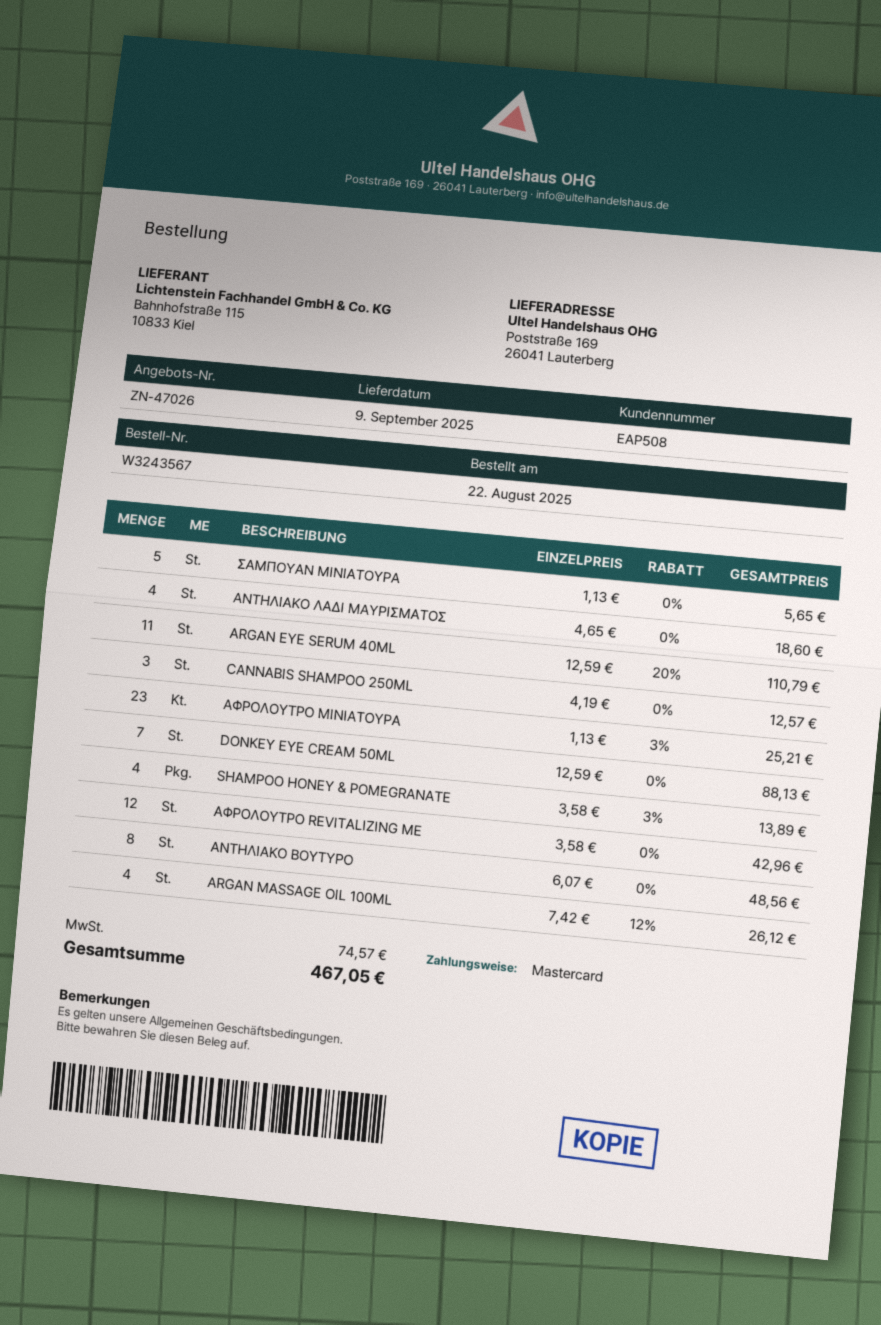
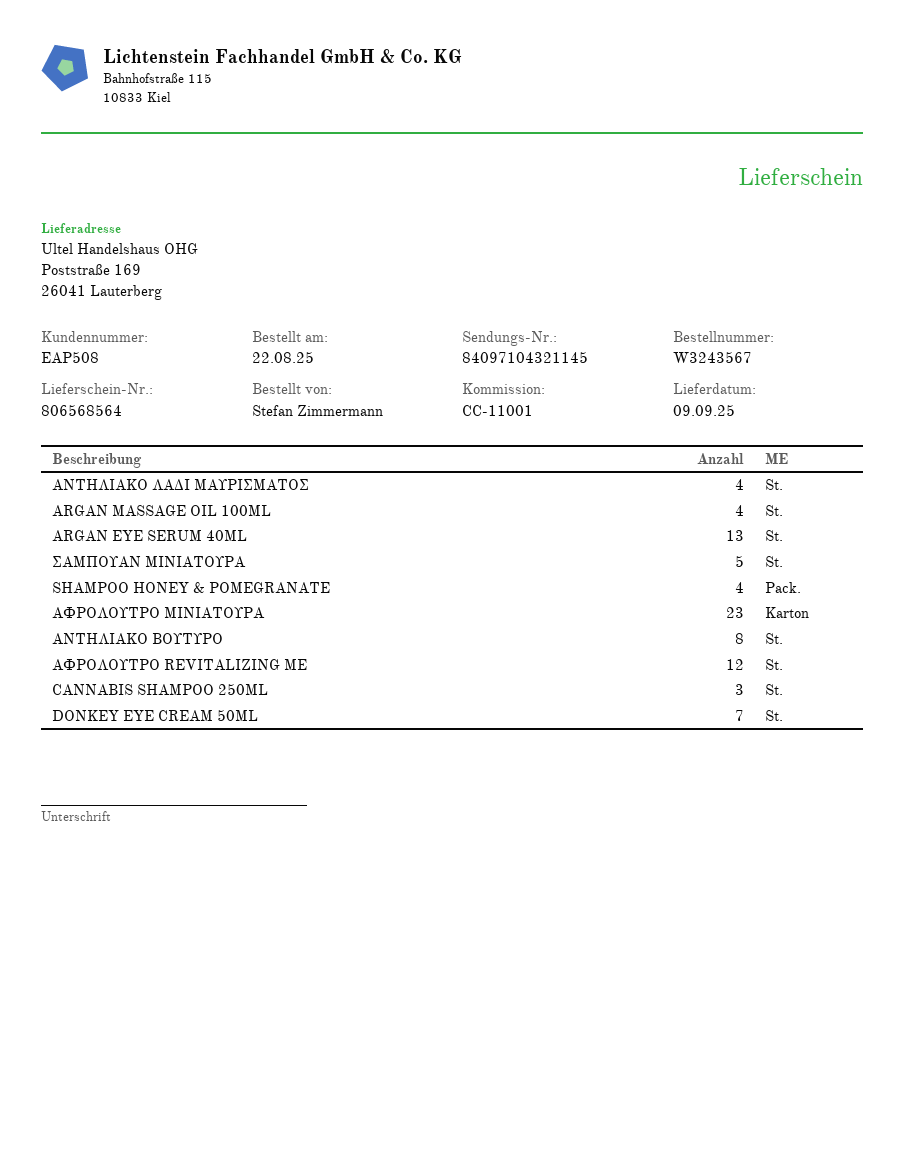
ARGAN EYE SERUM 40ML: 11 -> 13

